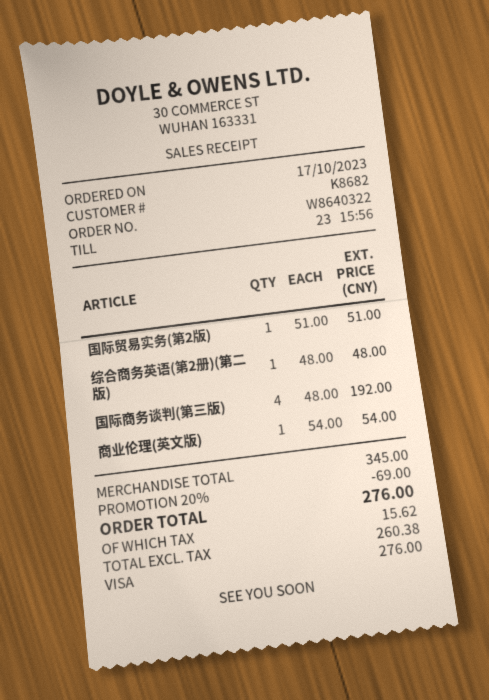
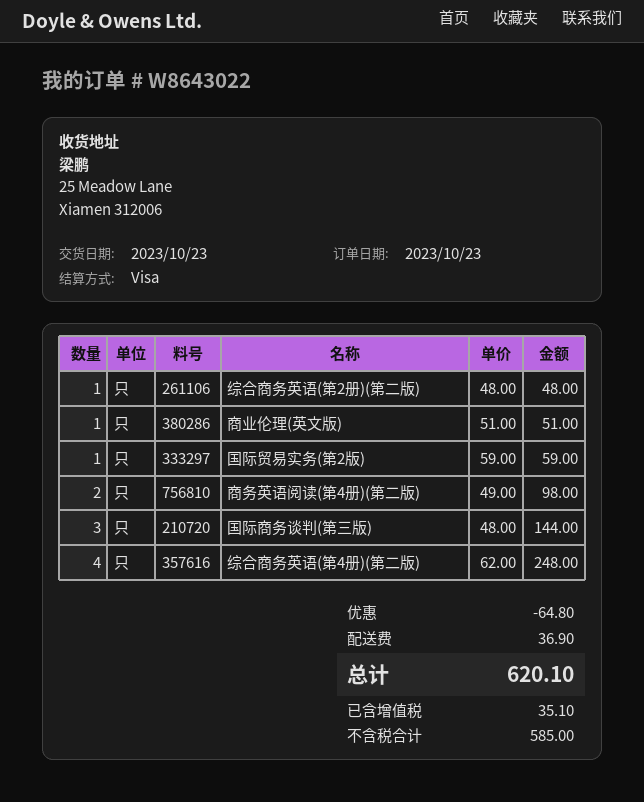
order number: W8640322 -> W8643022
order date: 2023-10-17 -> 2023-10-23
国际贸易实务(第2版): 1 x 51.00 = 51.00 -> 1 x 59.00 = 59.00
国际商务谈判(第三版): 4 x 48.00 = 192.00 -> 3 x 48.00 = 144.00
商业伦理(英文版): 1 x 54.00 = 54.00 -> 1 x 51.00 = 51.00
商务英语阅读(第4册)(第二版): none -> 2 x 49.00 = 98.00
综合商务英语(第4册)(第二版): none -> 4 x 62.00 = 248.00
discount: 69.00 -> 64.80
shipping: none -> 36.90
net: 260.38 -> 585.00
tax: 15.62 -> 35.10
total: 276.00 -> 620.10

